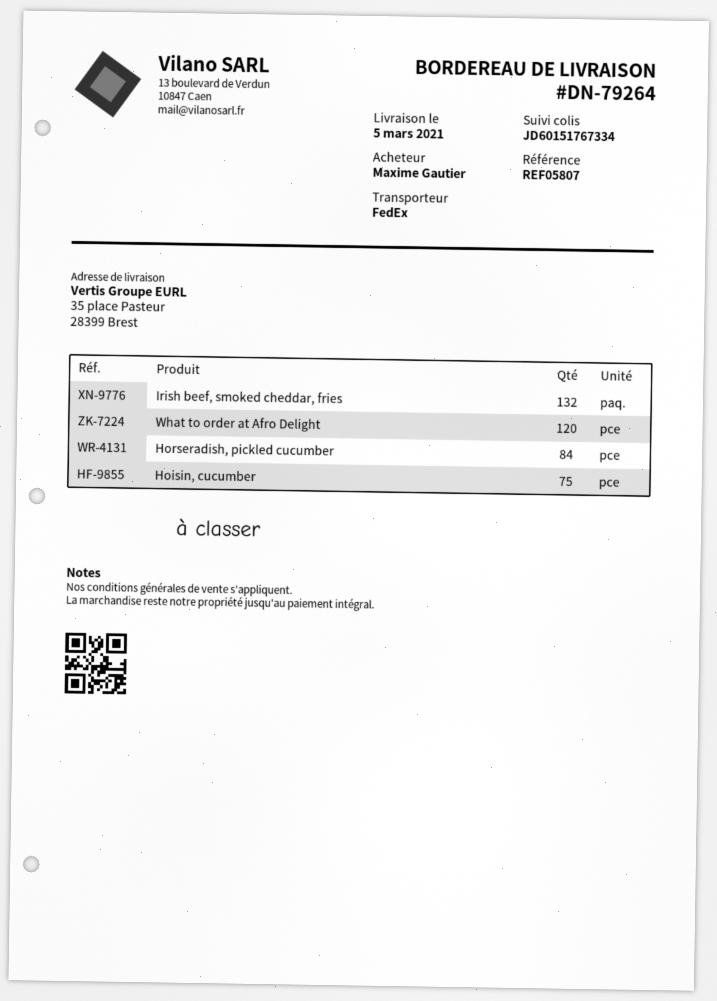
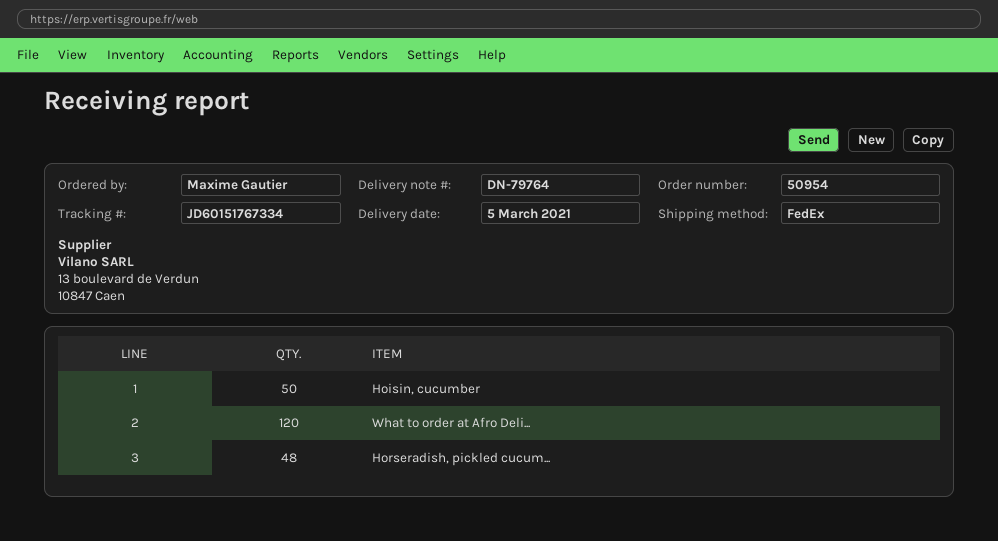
delivery note number: DN-79264 -> DN-79764
Irish beef, smoked cheddar, fries: 132 -> none
Horseradish, pickled cucumber: 84 -> 48
Hoisin, cucumber: 75 -> 50

